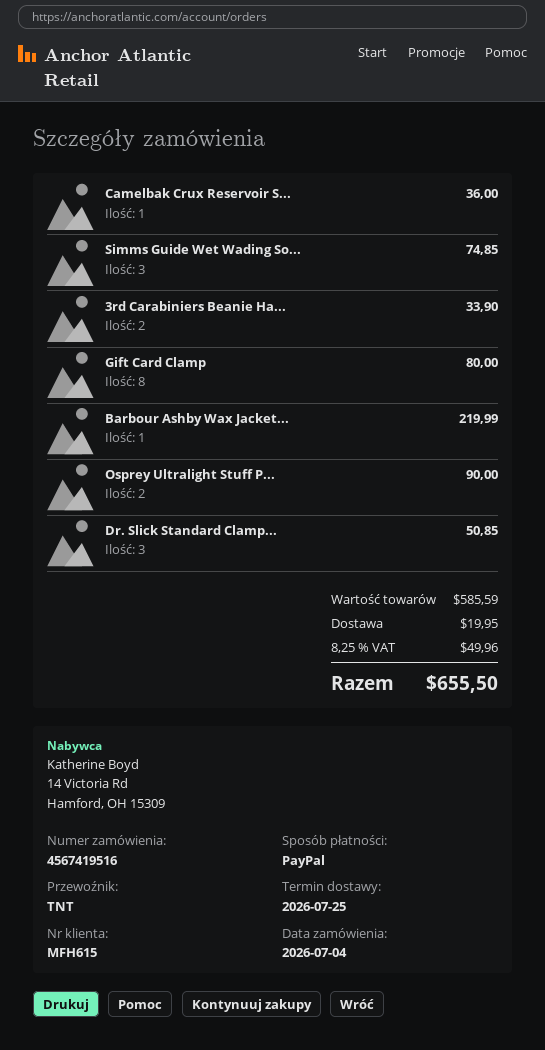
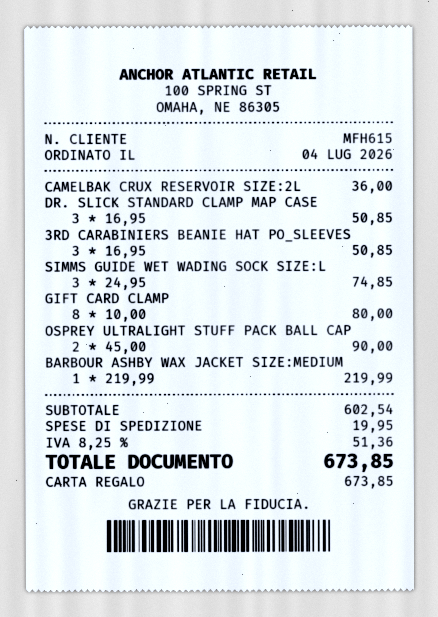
payment method: PayPal -> gift card
3rd Carabiniers Beanie Ha...: 2 for 33.90 -> 3 for 50.85
subtotal: 585.59 -> 602.54
tax: 8.25% = 49.96 -> 8.25% = 51.36
total: 655.50 -> 673.85

